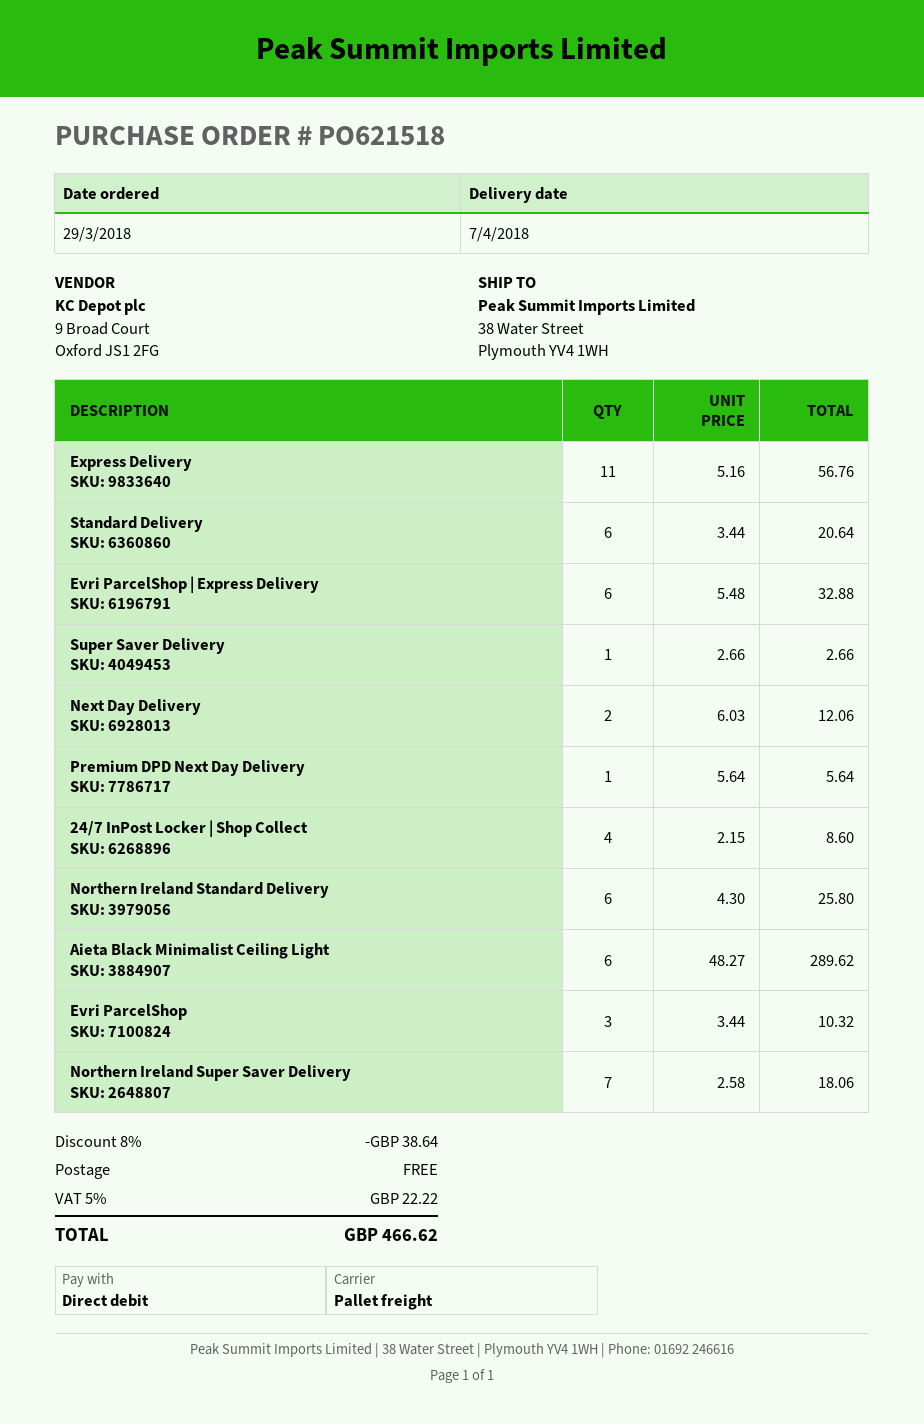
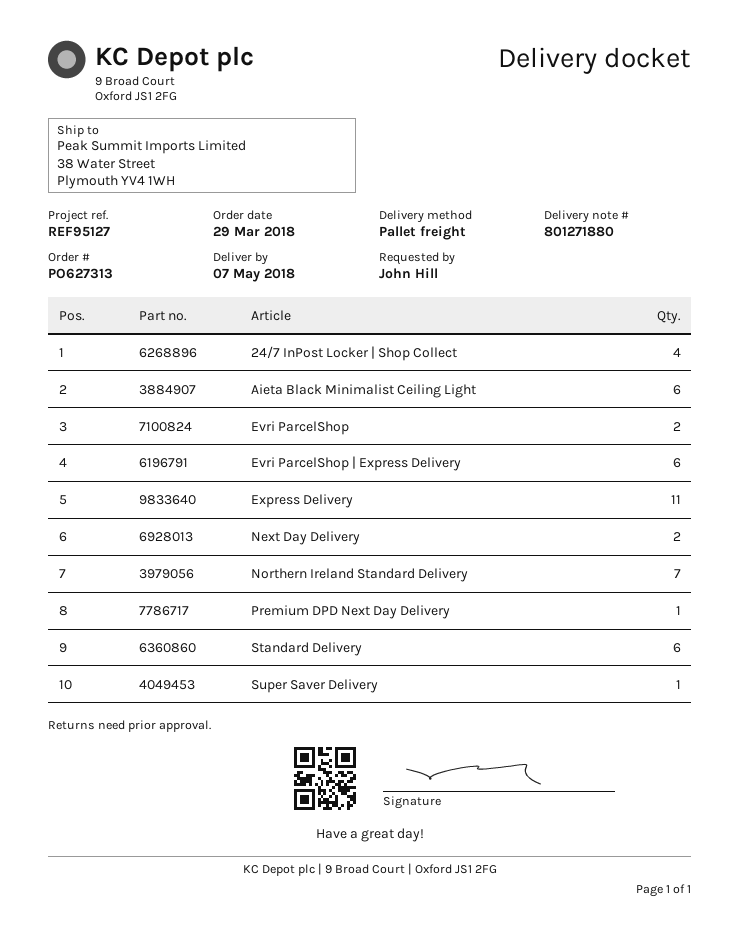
order number: PO621518 -> PO627313
delivery date: 2018-04-07 -> 2018-05-07
Northern Ireland Standard Delivery: 6 -> 7
Evri ParcelShop: 3 -> 2
Northern Ireland Super Saver Delivery: 7 -> none

